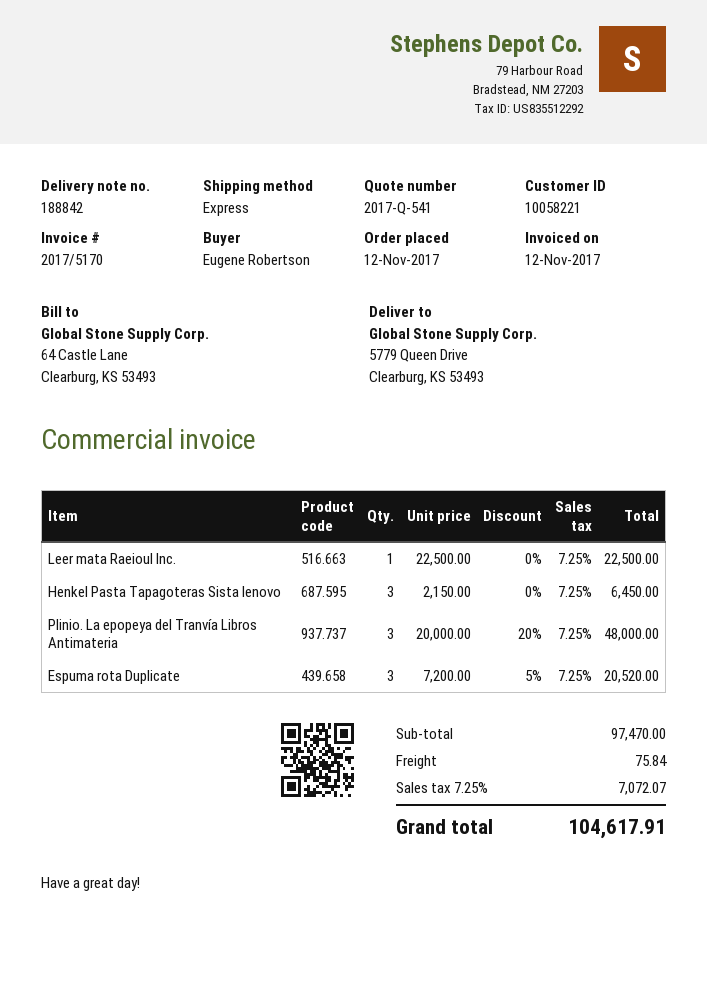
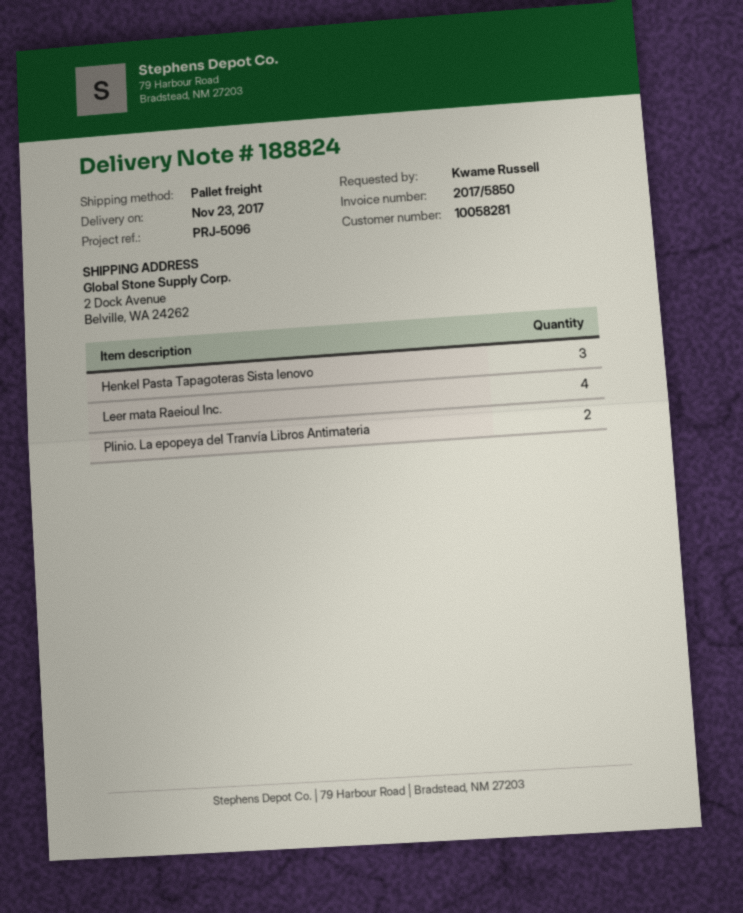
delivery note number: 188842 -> 188824
invoice number: 2017/5170 -> 2017/5850
customer number: 10058221 -> 10058281
ordered by: Eugene Robertson -> Kwame Russell
shipping method: express -> pallet freight
ship to: 5779 Queen Drive, Clearburg, KS 53493 -> 2 Dock Avenue, Belville, WA 24262
Leer mata Raeioul Inc.: 1 -> 4
Plinio. La epopeya del Tranvía Libros Antimateria: 3 -> 2
Espuma rota Duplicate: 3 -> none

